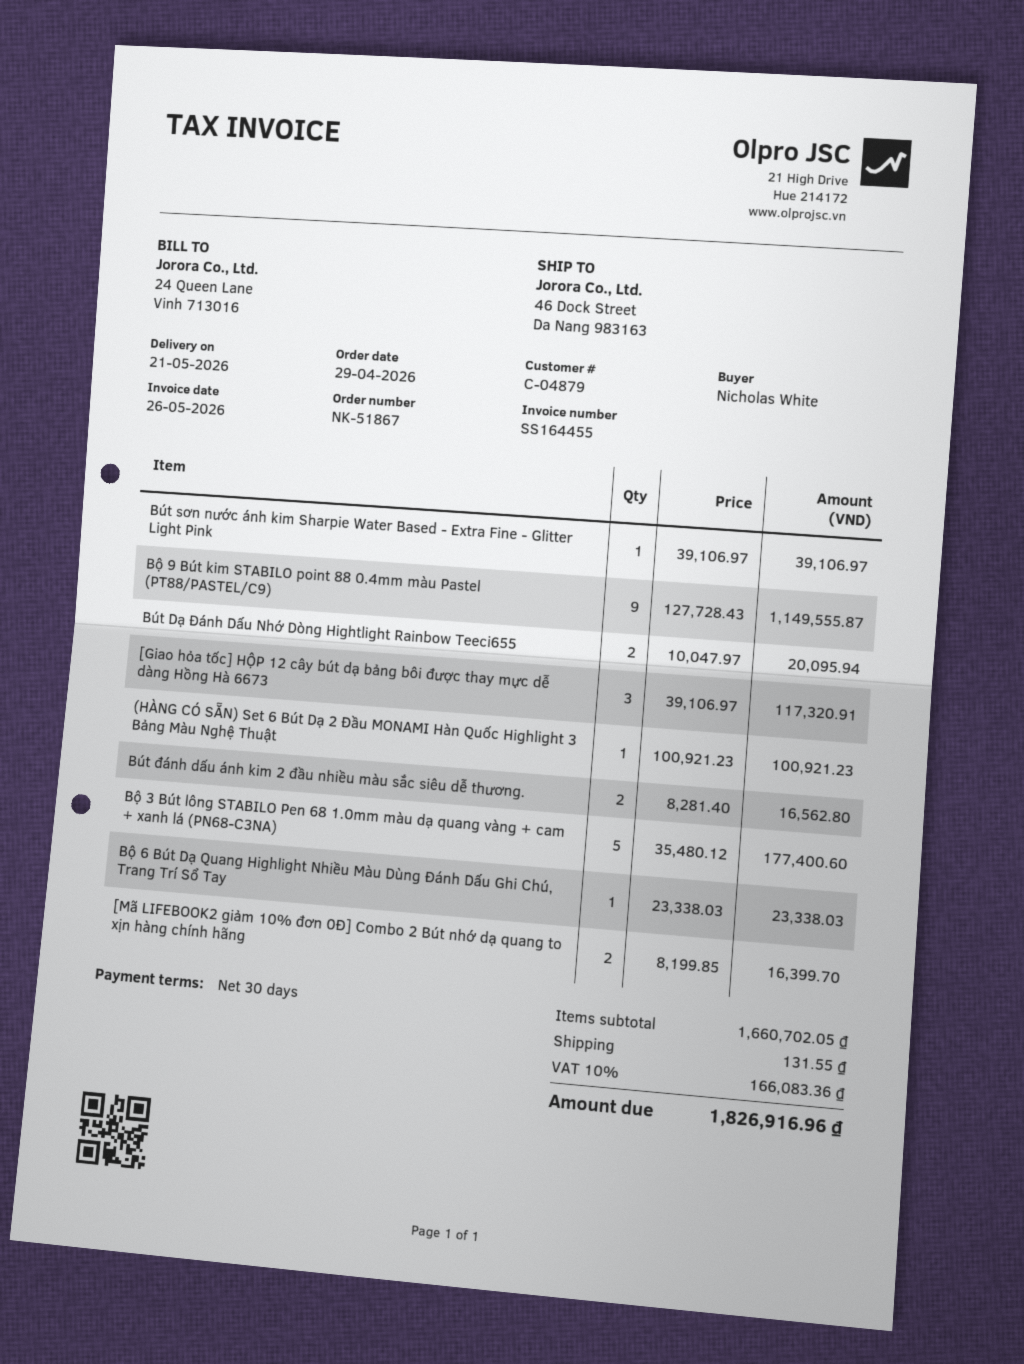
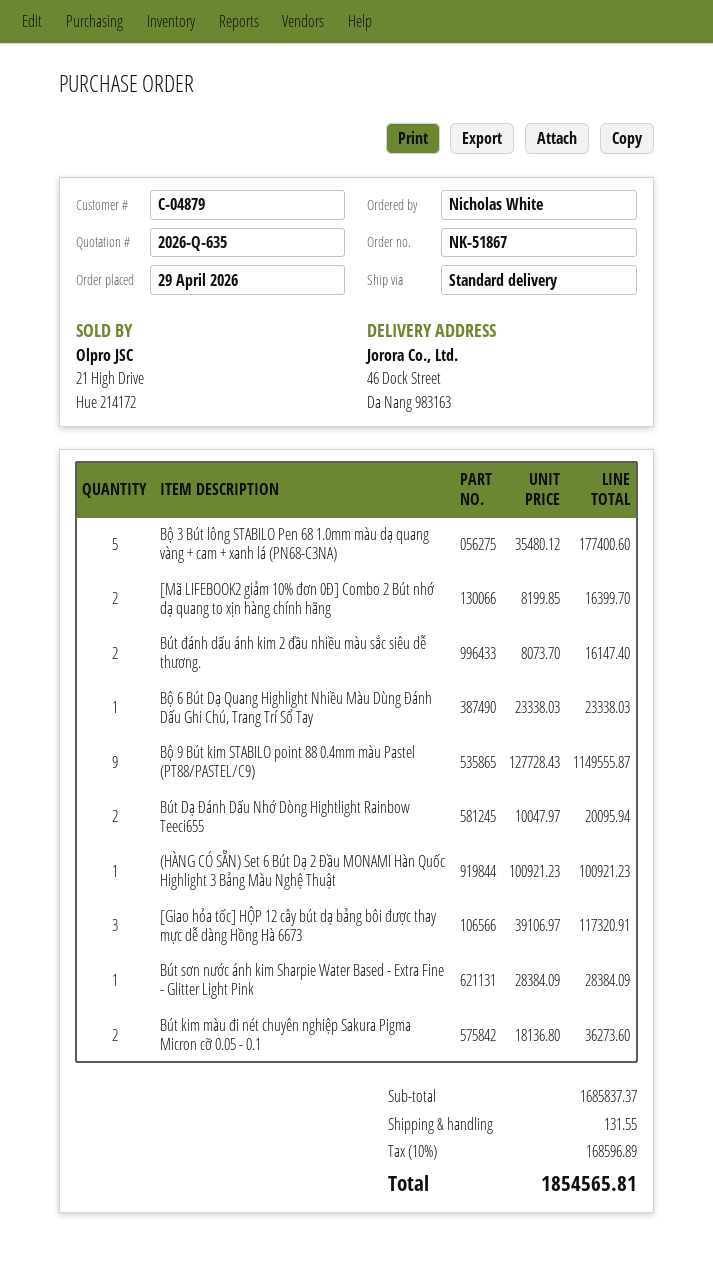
Bút sơn nước ánh kim Sharpie Water Based - Extra Fine - Glitter Light Pink: 1 x 39106.97 = 39106.97 -> 1 x 28384.09 = 28384.09
Bút đánh dấu ánh kim 2 đầu nhiều màu sắc siêu dễ thương.: 2 x 8281.40 = 16562.80 -> 2 x 8073.70 = 16147.40
Bút kim màu đi nét chuyên nghiệp Sakura Pigma Micron cỡ 0.05 - 0.1: none -> 2 x 18136.80 = 36273.60
subtotal: 1660702.05 -> 1685837.37
tax: 10% = 166083.36 -> 10% = 168596.89
total: 1826916.96 -> 1854565.81

